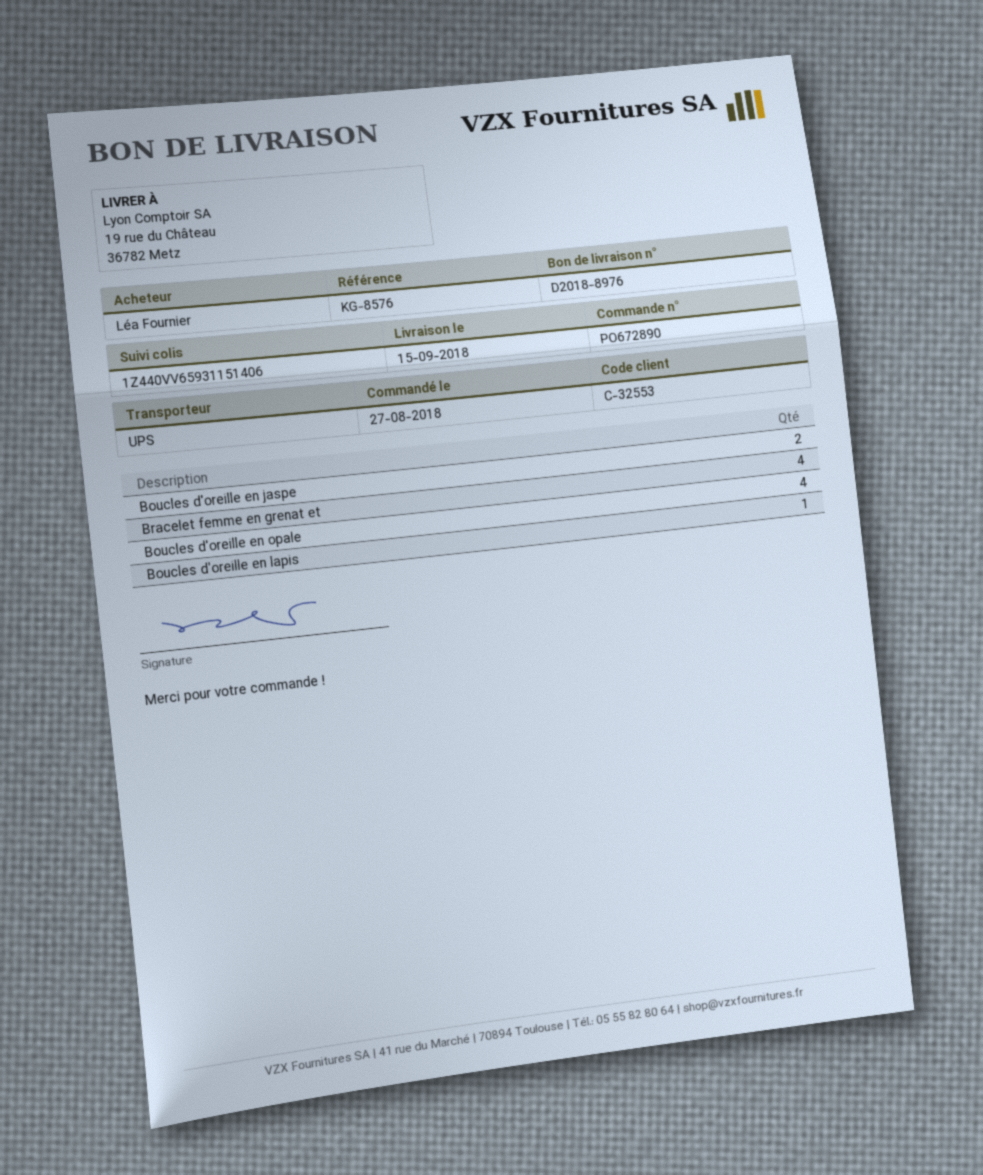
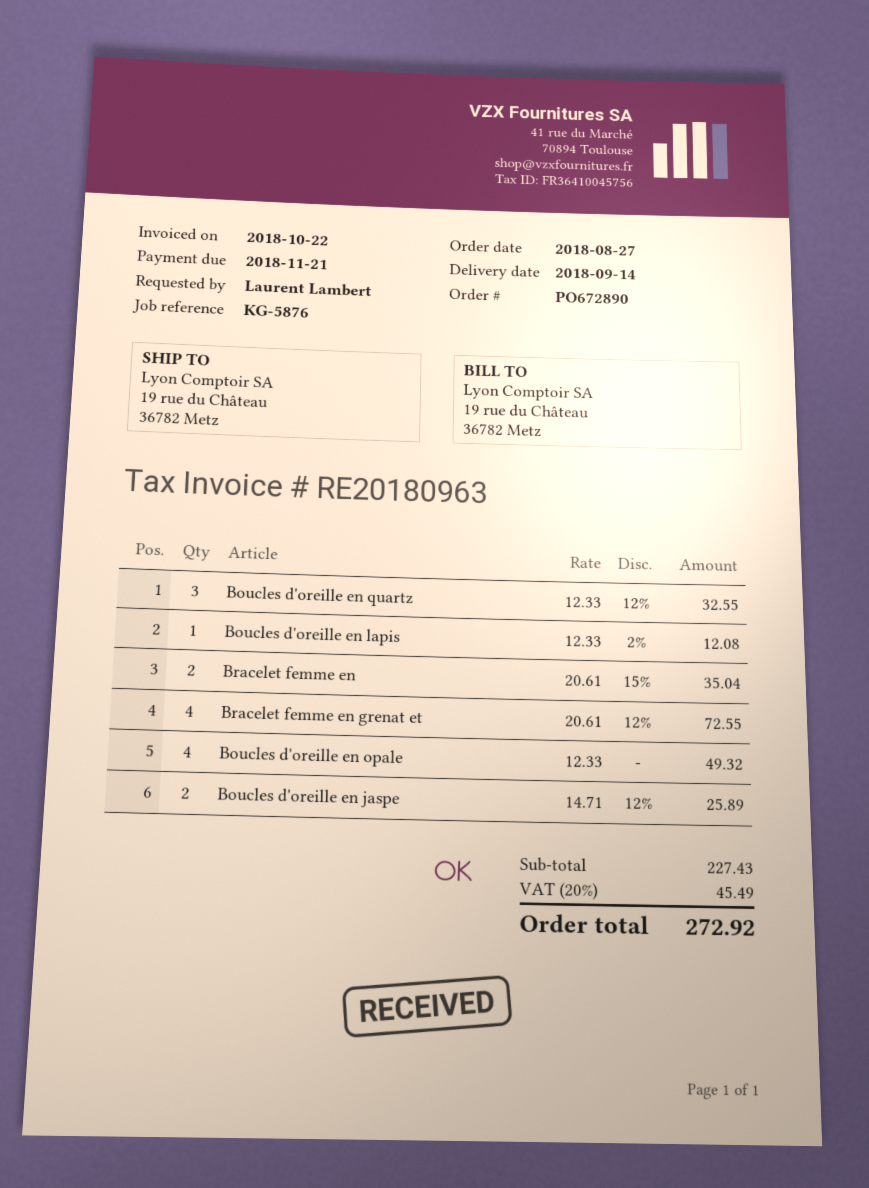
delivery date: 2018-09-15 -> 2018-09-14
reference: KG-8576 -> KG-5876
ordered by: Léa Fournier -> Laurent Lambert
Boucles d'oreille en quartz: none -> 3
Bracelet femme en: none -> 2

